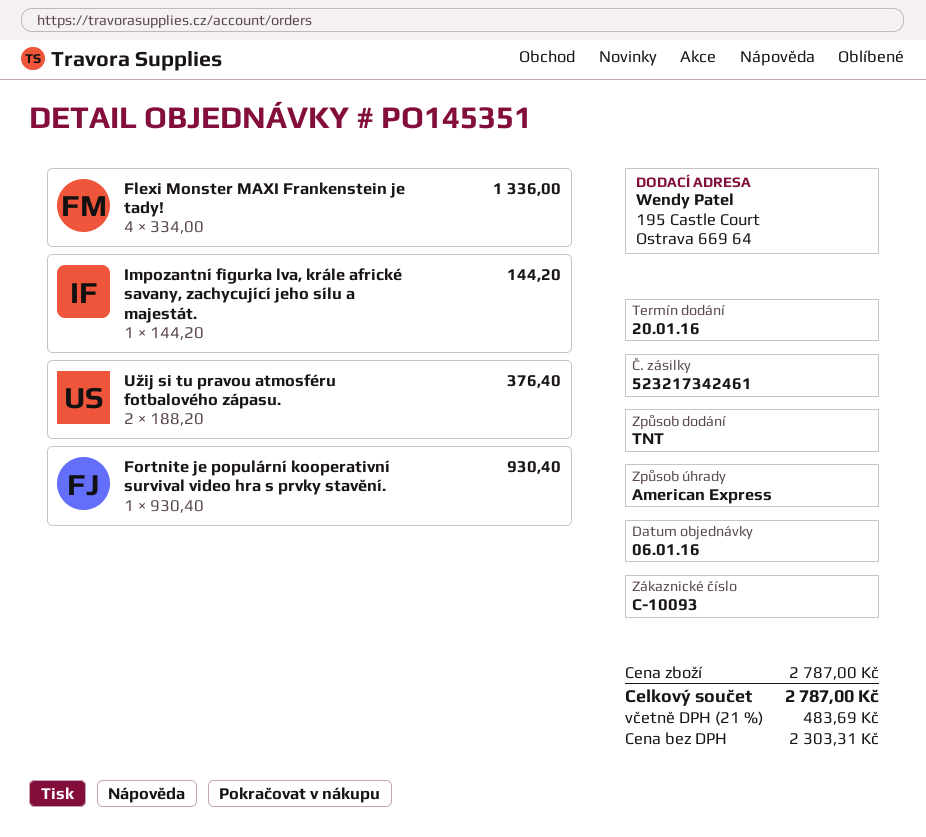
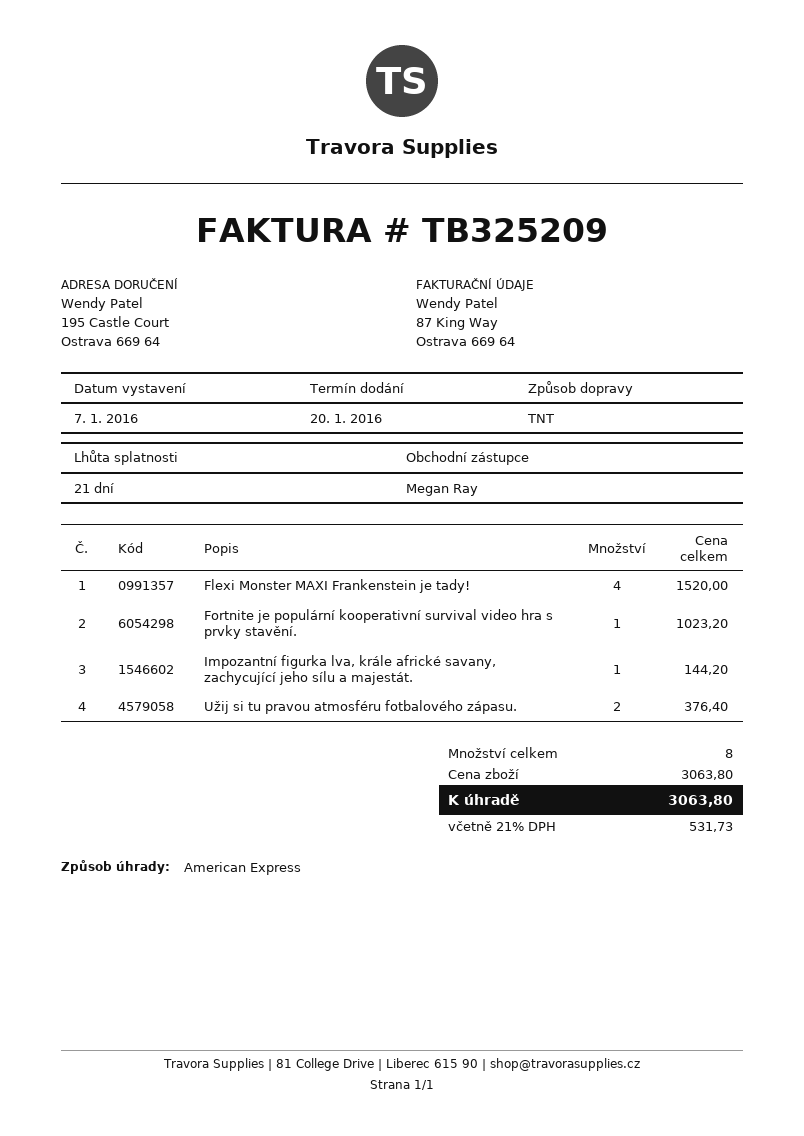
Flexi Monster MAXI Frankenstein je tady!: 4 for 1336.00 -> 4 for 1520.00
Fortnite je populární kooperativní survival video hra s prvky stavění.: 1 for 930.40 -> 1 for 1023.20
subtotal: 2787.00 -> 3063.80
tax: 21% = 483.69 -> 21% = 531.73
total: 2787.00 -> 3063.80

